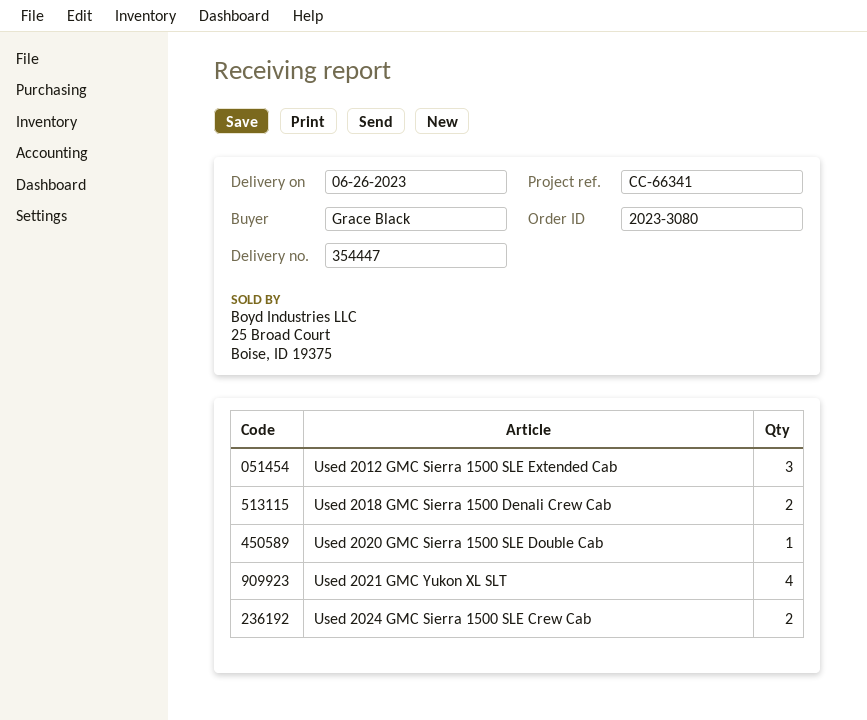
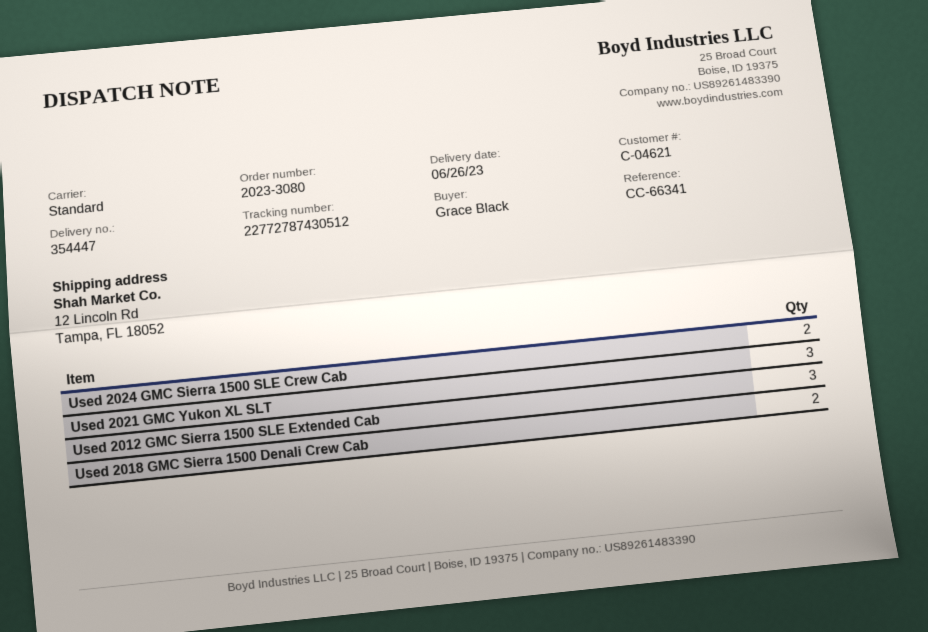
Used 2020 GMC Sierra 1500 SLE Double Cab: 1 -> none
Used 2021 GMC Yukon XL SLT: 4 -> 3

